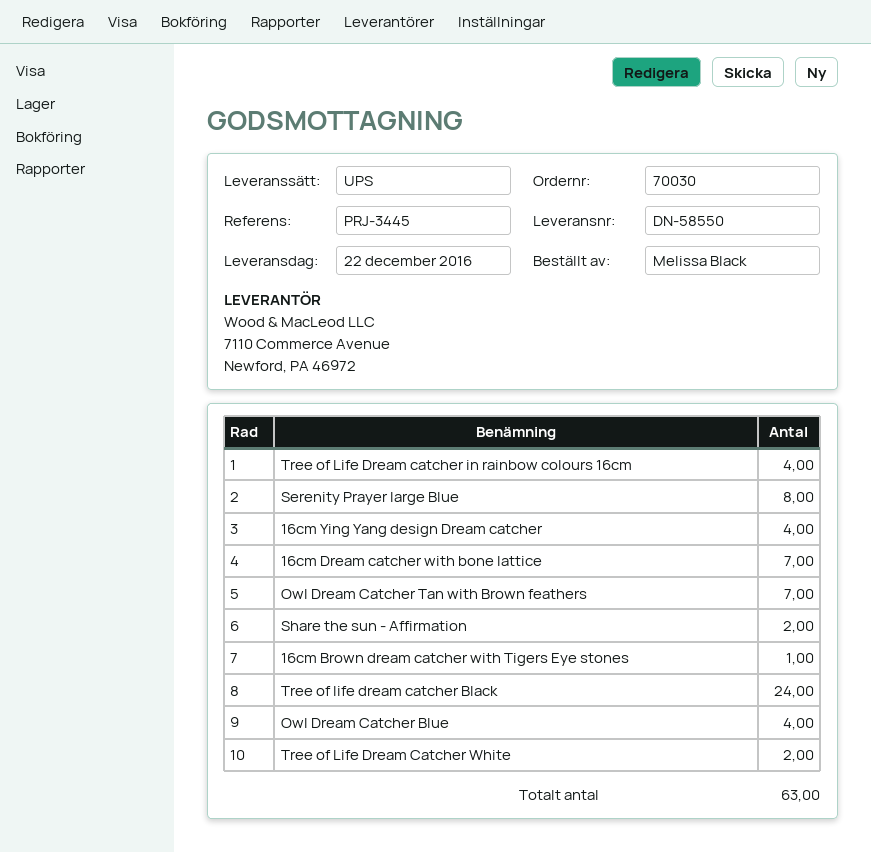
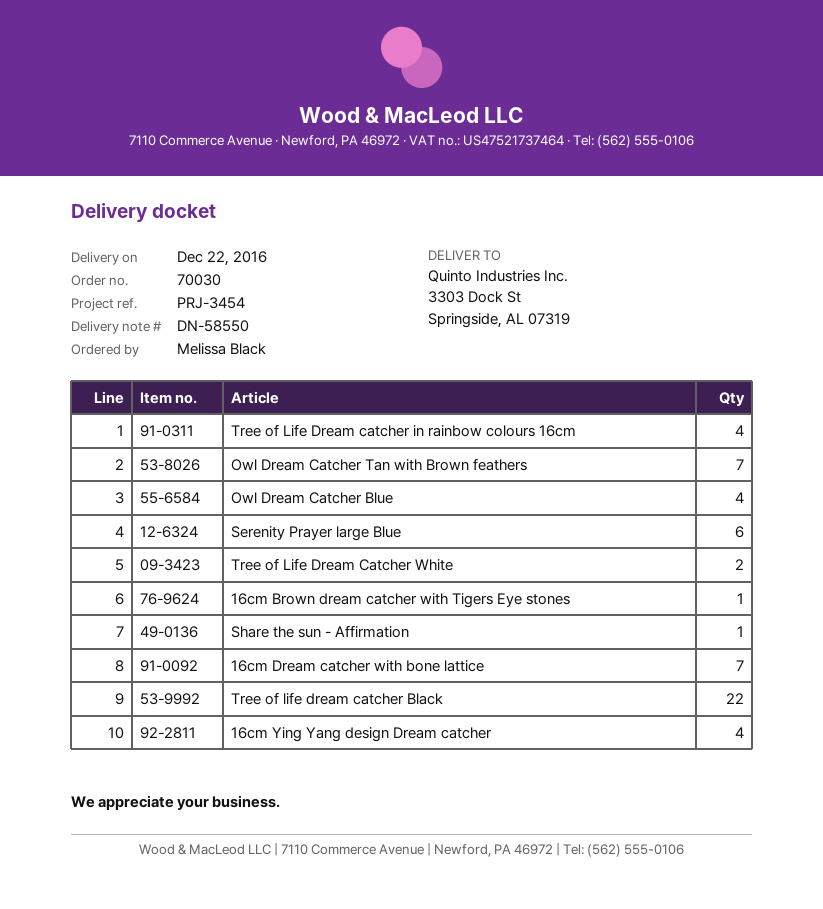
reference: PRJ-3445 -> PRJ-3454
Serenity Prayer large Blue: 8 -> 6
Share the sun - Affirmation: 2 -> 1
Tree of life dream catcher Black: 24 -> 22

